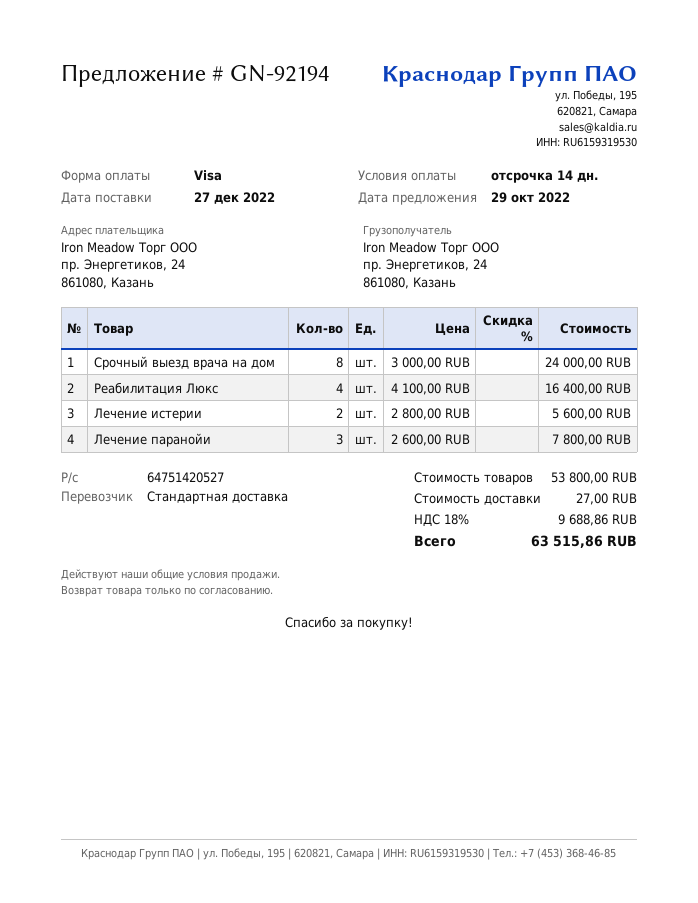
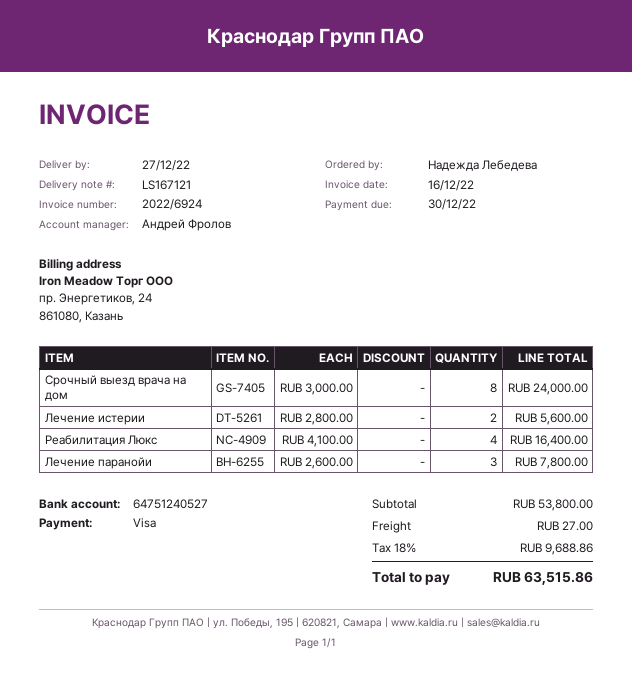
bank account: 64751420527 -> 64751240527

